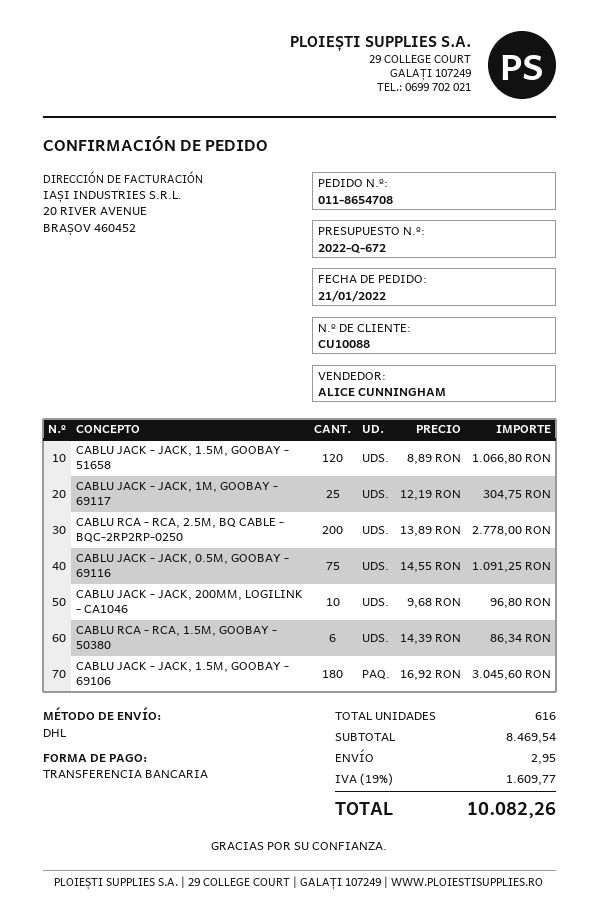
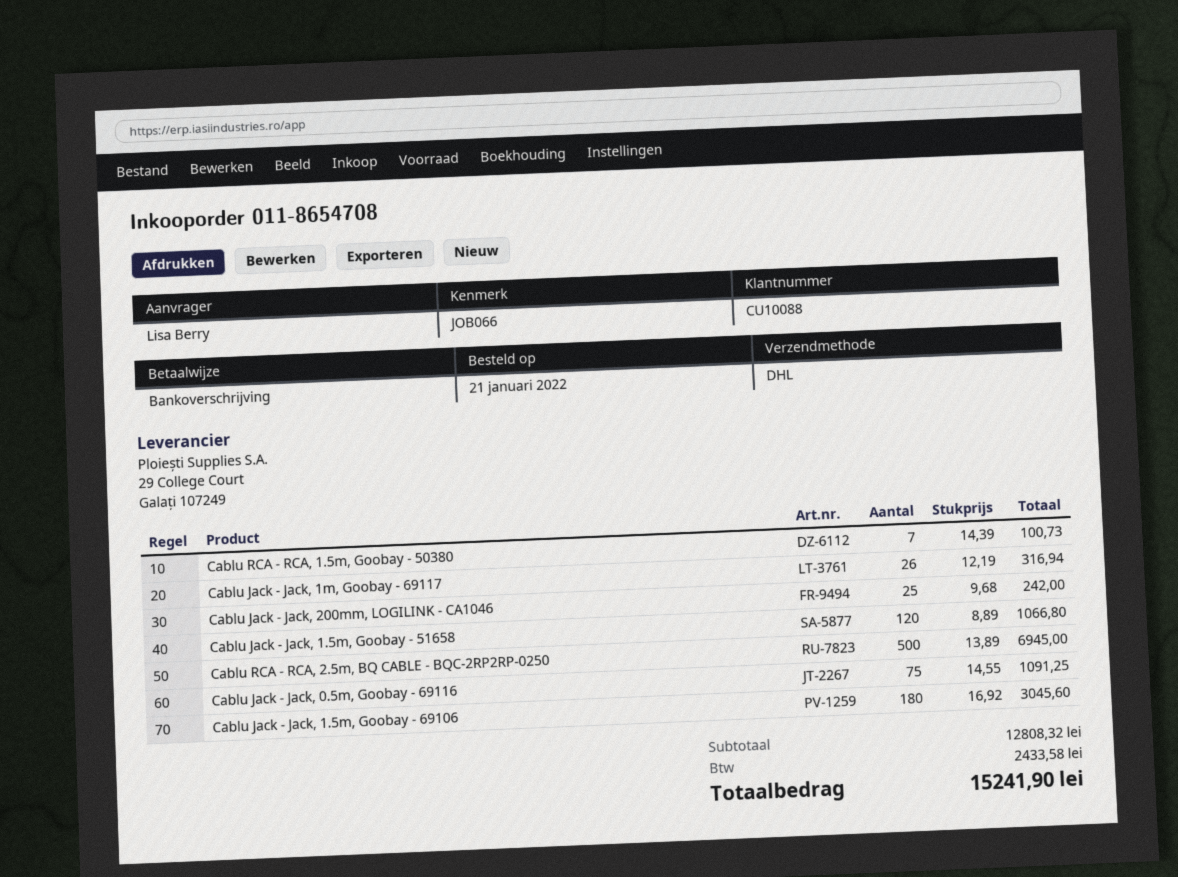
CABLU JACK - JACK, 1M, GOOBAY - 69117: 25 x 12.19 = 304.75 -> 26 x 12.19 = 316.94
CABLU RCA - RCA, 2.5M, BQ CABLE - BQC-2RP2RP-0250: 200 x 13.89 = 2778.00 -> 500 x 13.89 = 6945.00
CABLU JACK - JACK, 200MM, LOGILINK - CA1046: 10 x 9.68 = 96.80 -> 25 x 9.68 = 242.00
CABLU RCA - RCA, 1.5M, GOOBAY - 50380: 6 x 14.39 = 86.34 -> 7 x 14.39 = 100.73
subtotal: 8469.54 -> 12808.32
shipping: 2.95 -> none
tax: 1609.77 -> 2433.58
total: 10082.26 -> 15241.90

